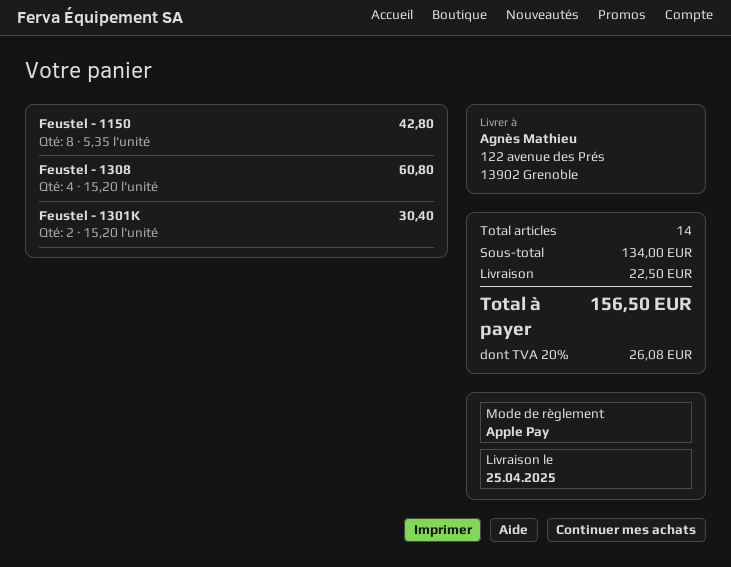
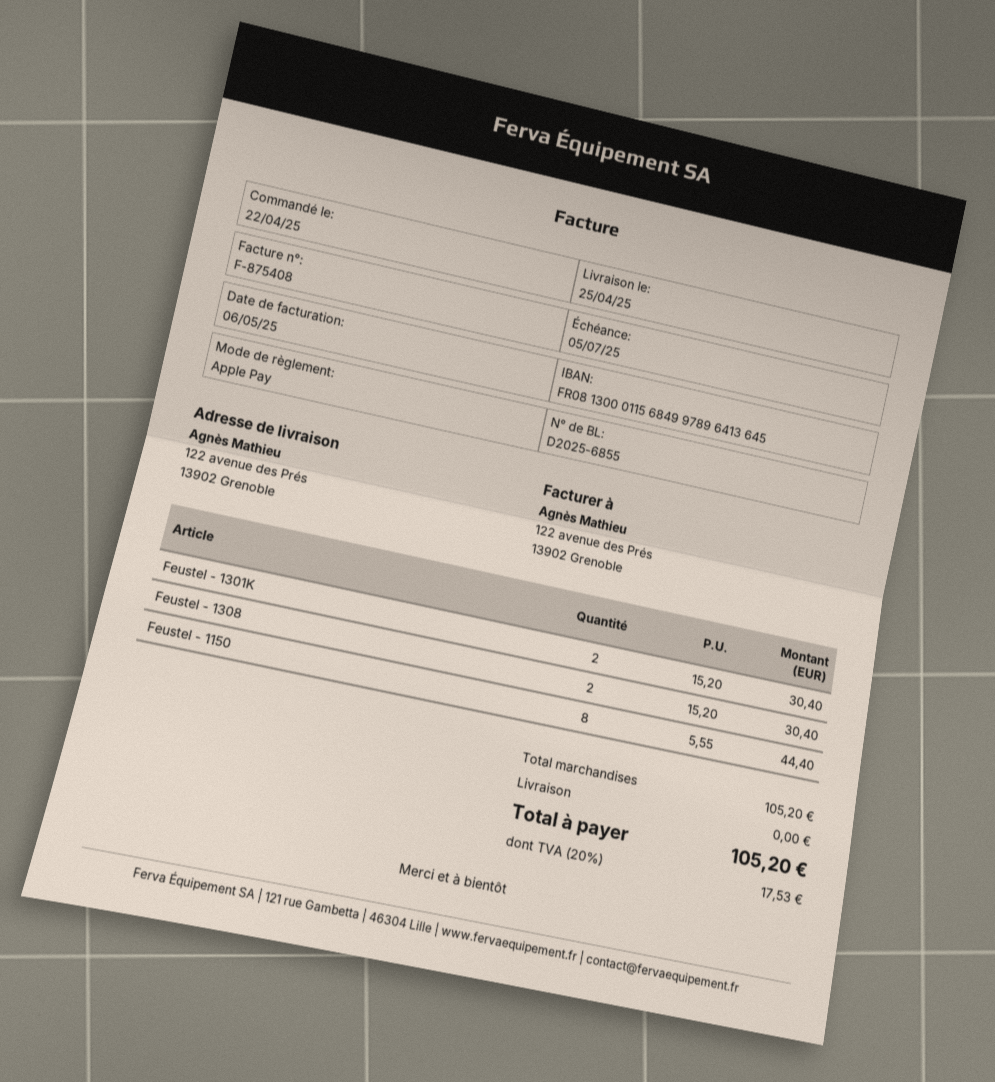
Feustel - 1150: 8 x 5.35 = 42.80 -> 8 x 5.55 = 44.40
Feustel - 1308: 4 x 15.20 = 60.80 -> 2 x 15.20 = 30.40
subtotal: 134.00 -> 105.20
shipping: 22.50 -> 0.00
tax: 20% = 26.08 -> 20% = 17.53
total: 156.50 -> 105.20

